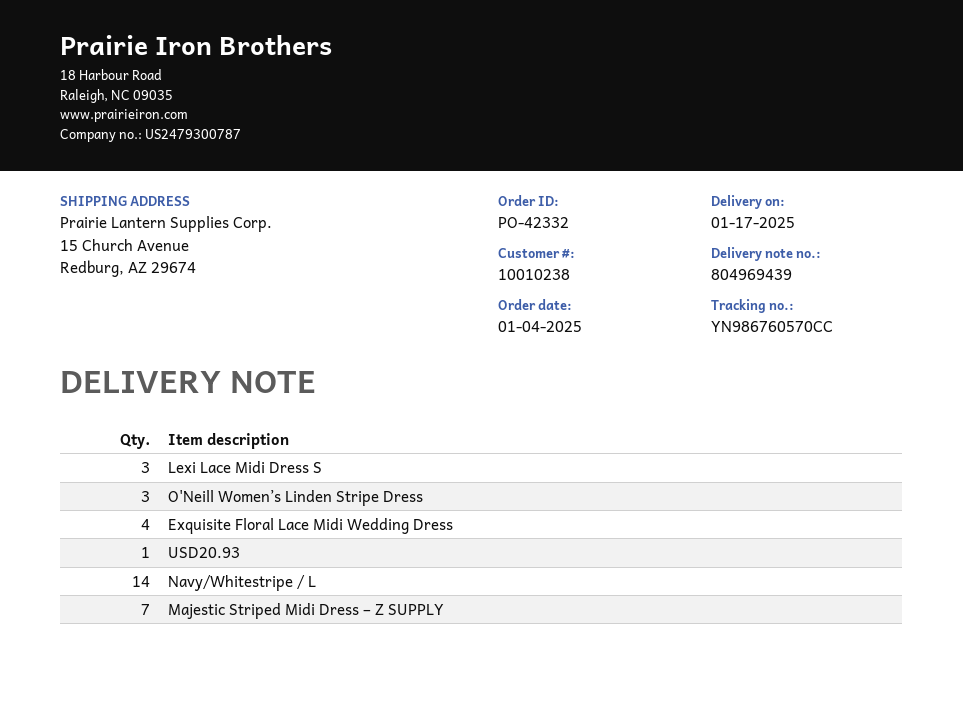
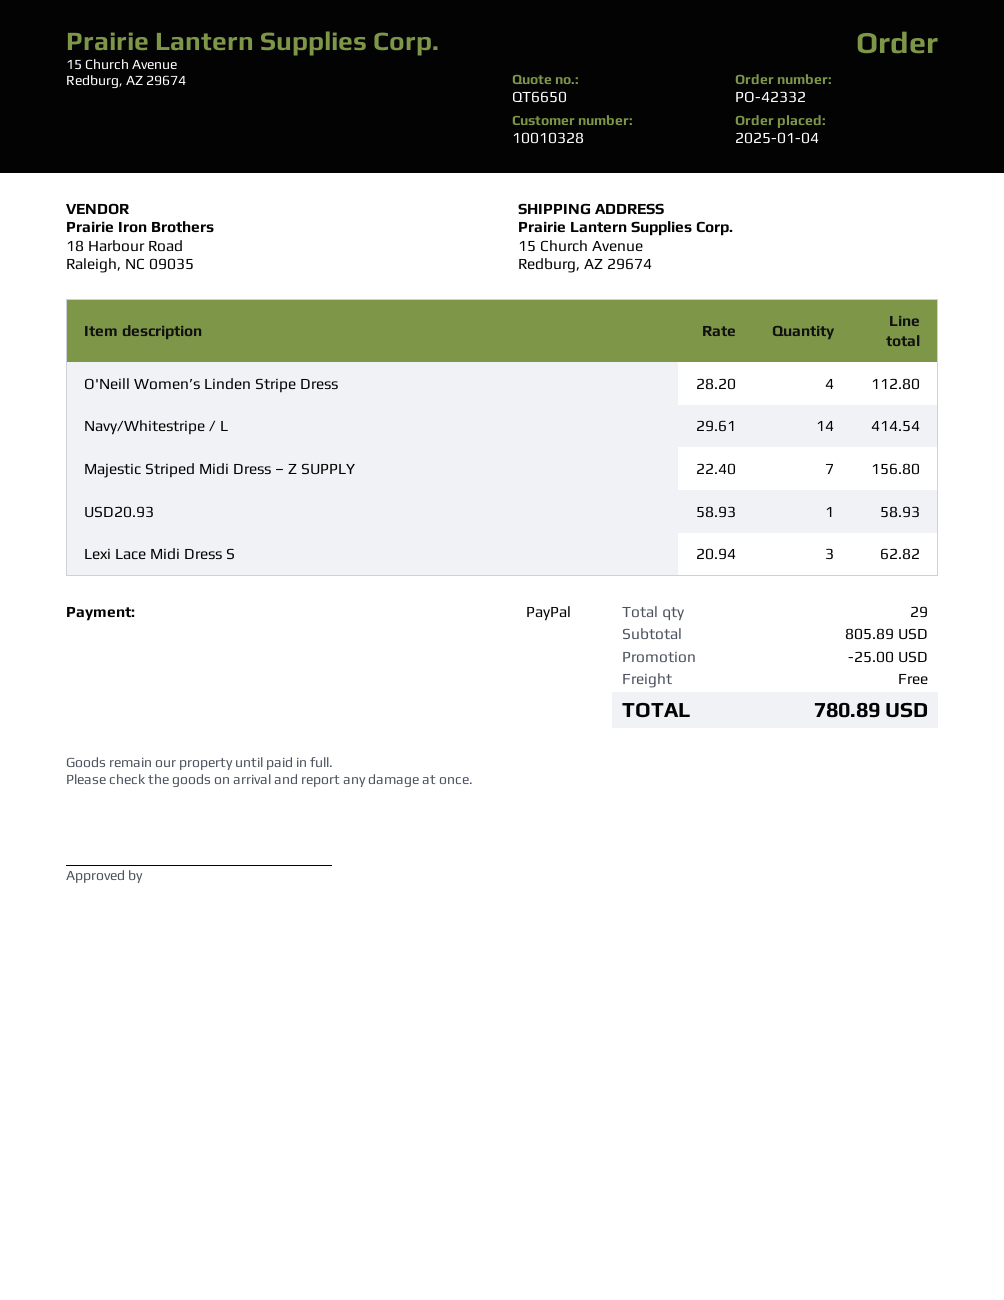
customer number: 10010238 -> 10010328
O'Neill Women’s Linden Stripe Dress: 3 -> 4
Exquisite Floral Lace Midi Wedding Dress: 4 -> none

